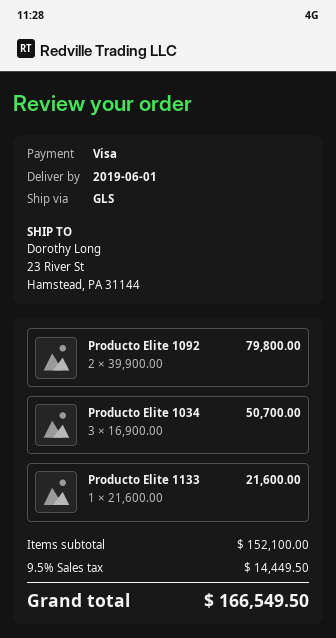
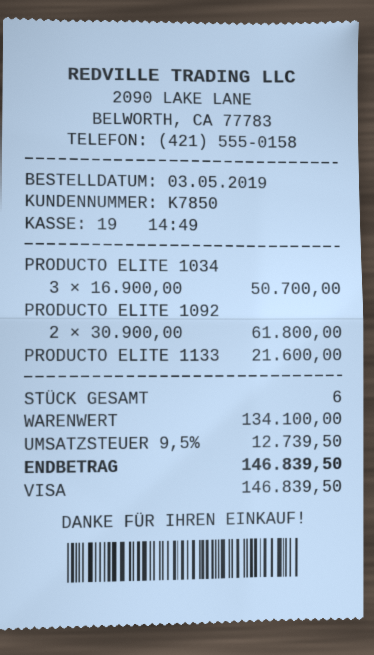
Producto Elite 1092: 2 x 39900.00 = 79800.00 -> 2 x 30900.00 = 61800.00
subtotal: 152100.00 -> 134100.00
tax: 9.5% = 14449.50 -> 9.5% = 12739.50
total: 166549.50 -> 146839.50

